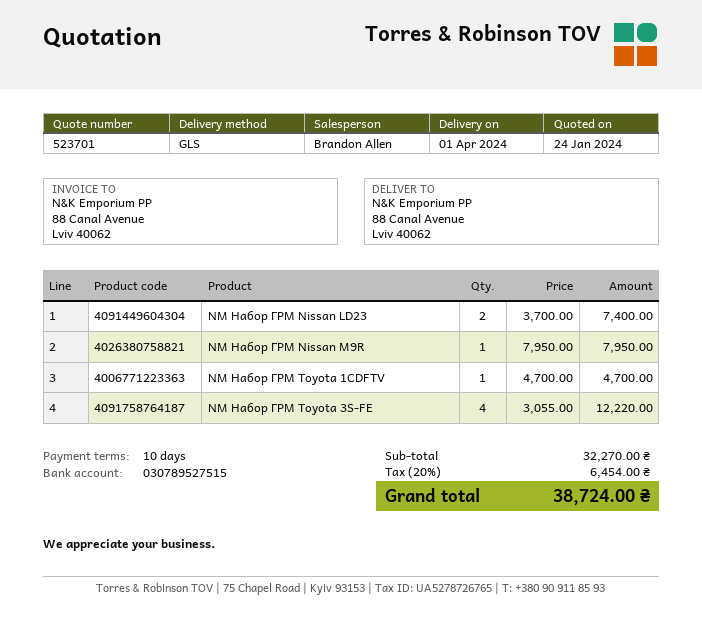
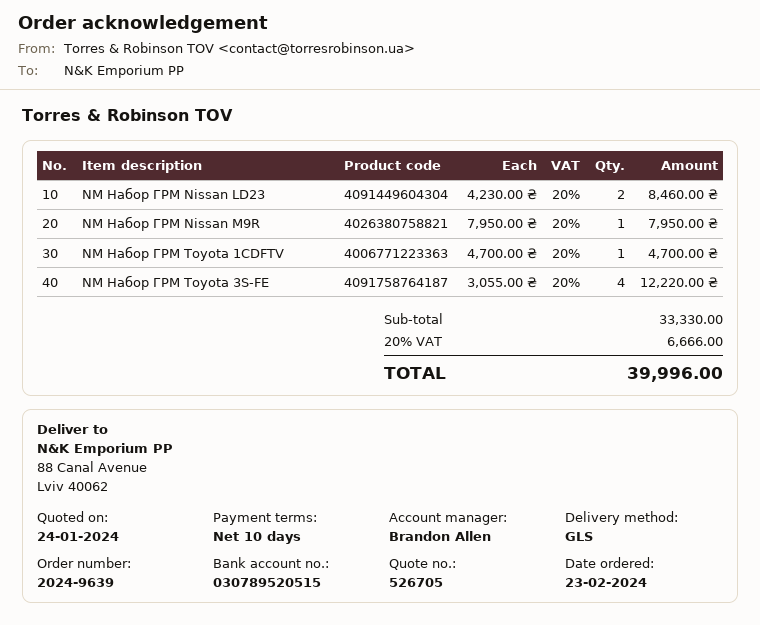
quote number: 523701 -> 526705
bank account: 030789527515 -> 030789520515
NM Набор ГРМ Nissan LD23: 2 x 3700.00 = 7400.00 -> 2 x 4230.00 = 8460.00
subtotal: 32270.00 -> 33330.00
tax: 20% = 6454.00 -> 20% = 6666.00
total: 38724.00 -> 39996.00

